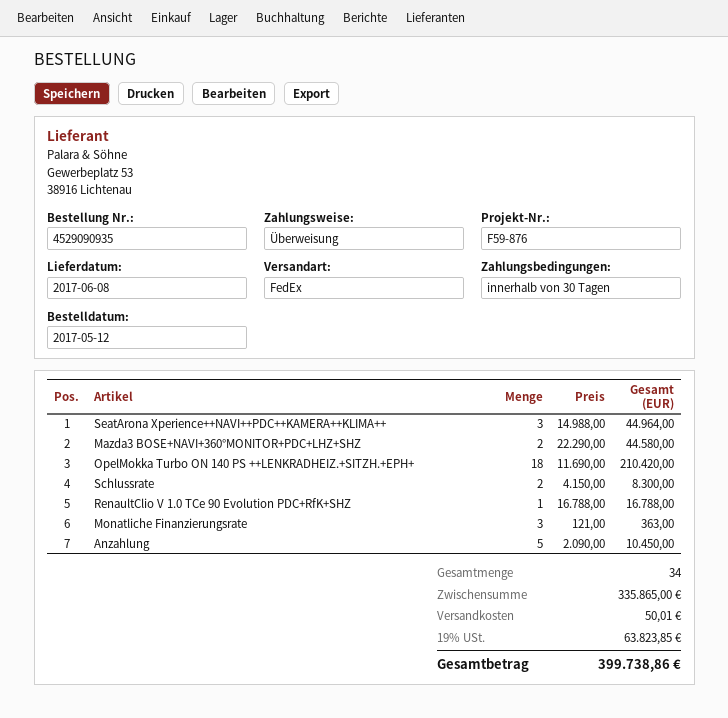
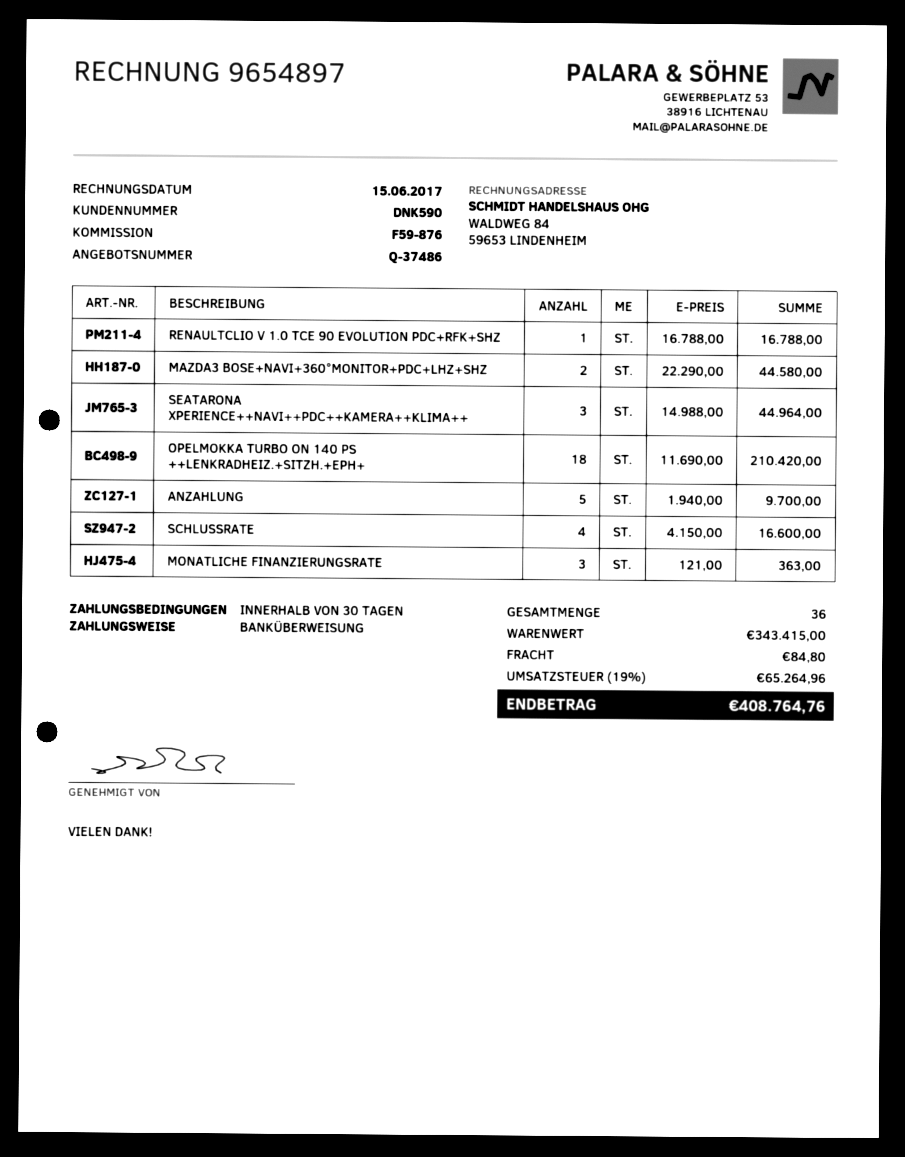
Schlussrate: 2 x 4150.00 = 8300.00 -> 4 x 4150.00 = 16600.00
Anzahlung: 5 x 2090.00 = 10450.00 -> 5 x 1940.00 = 9700.00
total quantity: 34 -> 36
subtotal: 335865.00 -> 343415.00
shipping: 50.01 -> 84.80
tax: 19% = 63823.85 -> 19% = 65264.96
total: 399738.86 -> 408764.76

